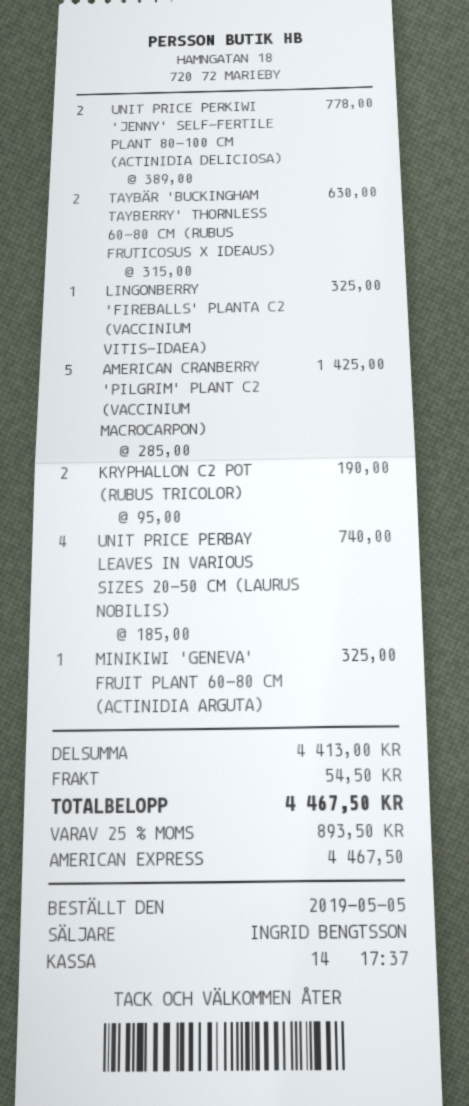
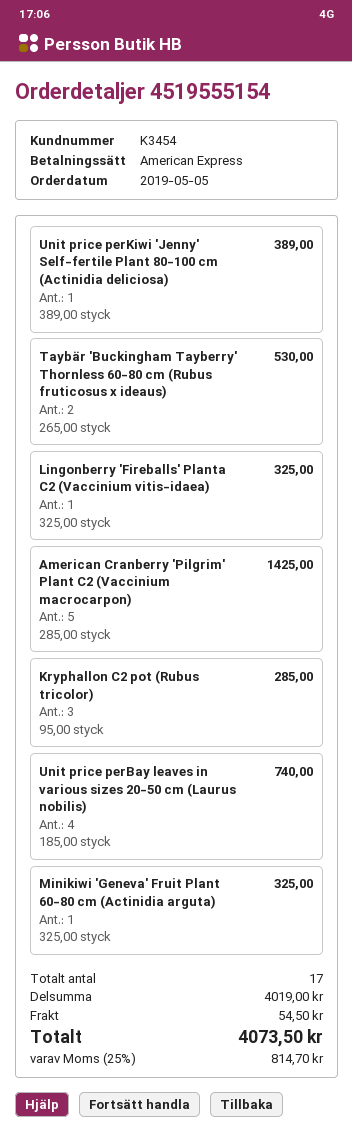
UNIT PRICE PERKIWI 'JENNY' SELF-FERTILE PLANT 80-100 CM (ACTINIDIA DELICIOSA): 2 x 389.00 = 778.00 -> 1 x 389.00 = 389.00
TAYBÄR 'BUCKINGHAM TAYBERRY' THORNLESS 60-80 CM (RUBUS FRUTICOSUS X IDEAUS): 2 x 315.00 = 630.00 -> 2 x 265.00 = 530.00
KRYPHALLON C2 POT (RUBUS TRICOLOR): 2 x 95.00 = 190.00 -> 3 x 95.00 = 285.00
subtotal: 4413.00 -> 4019.00
tax: 25% = 893.50 -> 25% = 814.70
total: 4467.50 -> 4073.50

